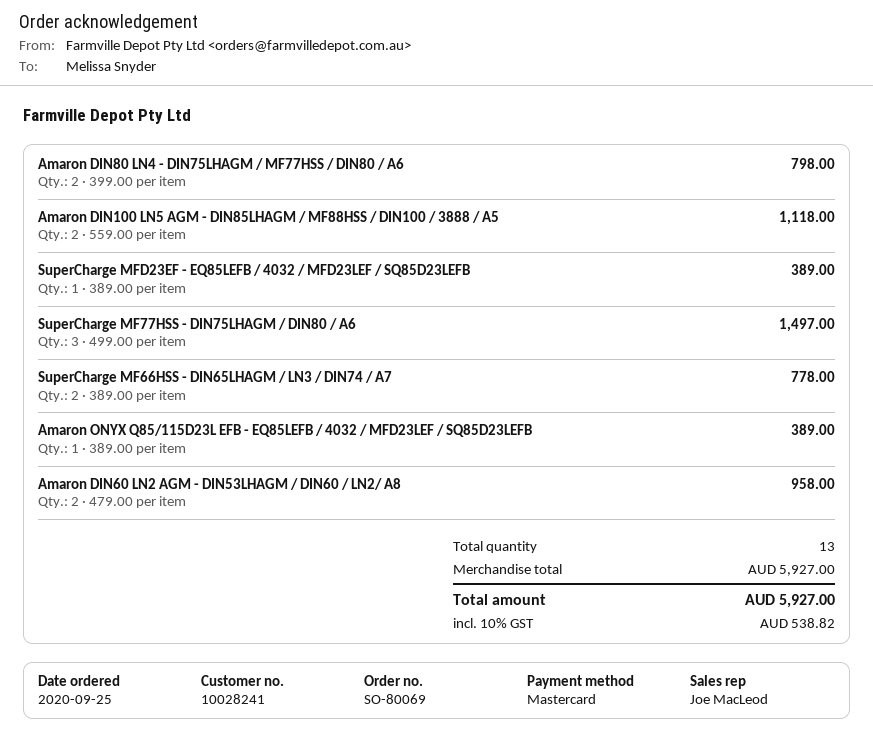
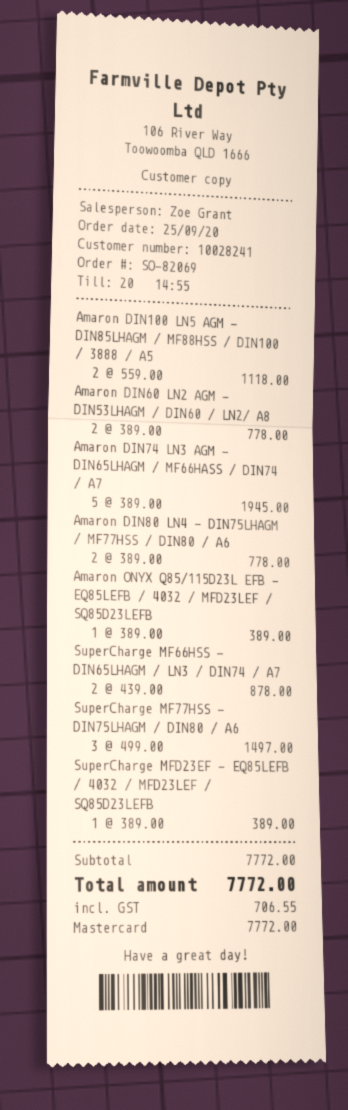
order number: SO-80069 -> SO-82069
sales rep: Joe MacLeod -> Zoe Grant
Amaron DIN80 LN4 - DIN75LHAGM / MF77HSS / DIN80 / A6: 2 x 399.00 = 798.00 -> 2 x 389.00 = 778.00
SuperCharge MF66HSS - DIN65LHAGM / LN3 / DIN74 / A7: 2 x 389.00 = 778.00 -> 2 x 439.00 = 878.00
Amaron DIN60 LN2 AGM - DIN53LHAGM / DIN60 / LN2/ A8: 2 x 479.00 = 958.00 -> 2 x 389.00 = 778.00
Amaron DIN74 LN3 AGM - DIN65LHAGM / MF66HASS / DIN74 / A7: none -> 5 x 389.00 = 1945.00
subtotal: 5927.00 -> 7772.00
tax: 538.82 -> 706.55
total: 5927.00 -> 7772.00

